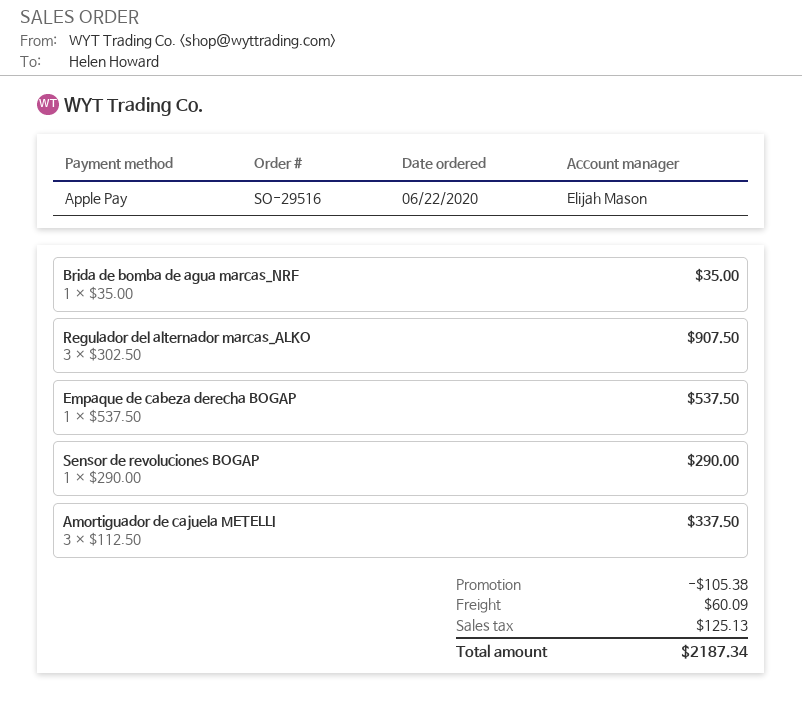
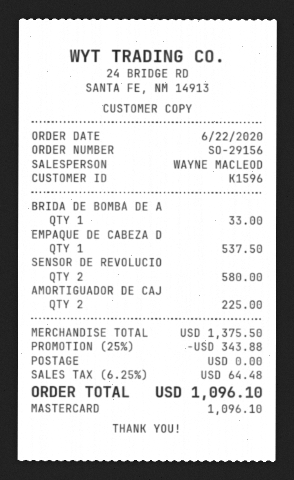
order number: SO-29516 -> SO-29156
sales rep: Elijah Mason -> WAYNE MACLEOD
payment method: Apple Pay -> Mastercard
Brida de bomba de agua marcas_NRF: 1 for 35.00 -> 1 for 33.00
Regulador del alternador marcas_ALKO: 3 for 907.50 -> none
Sensor de revoluciones BOGAP: 1 for 290.00 -> 2 for 580.00
Amortiguador de cajuela METELLI: 3 for 337.50 -> 2 for 225.00
discount: 105.38 -> 343.88
shipping: 60.09 -> 0.00
tax: 125.13 -> 64.48
total: 2187.34 -> 1096.10

